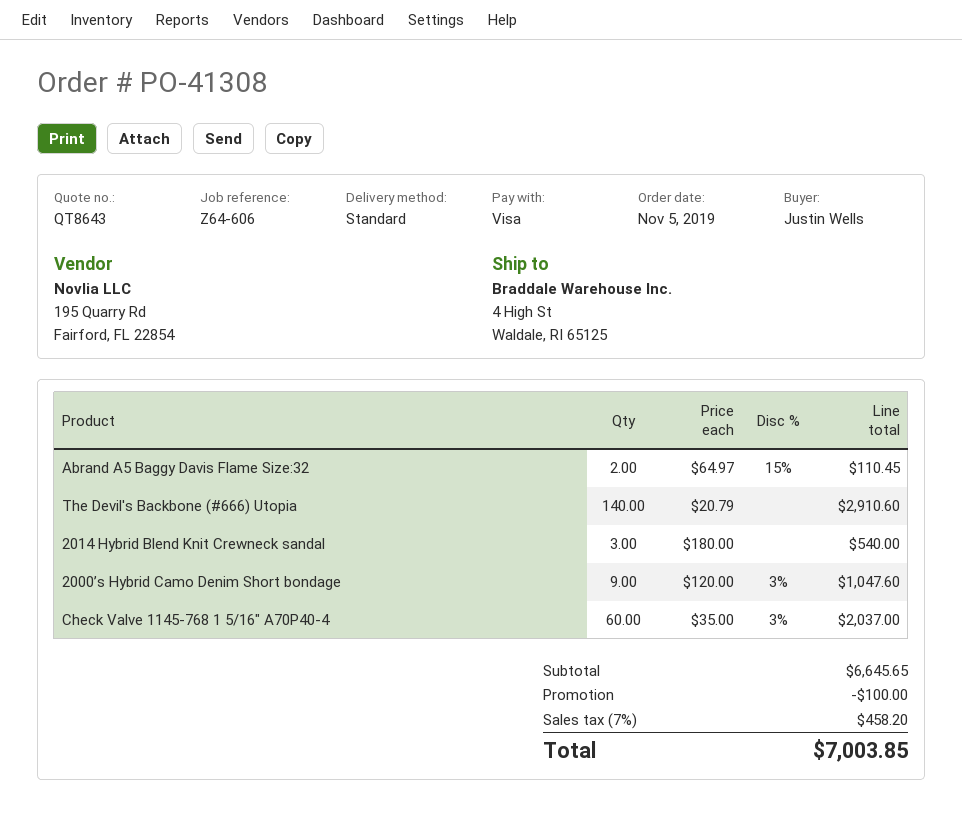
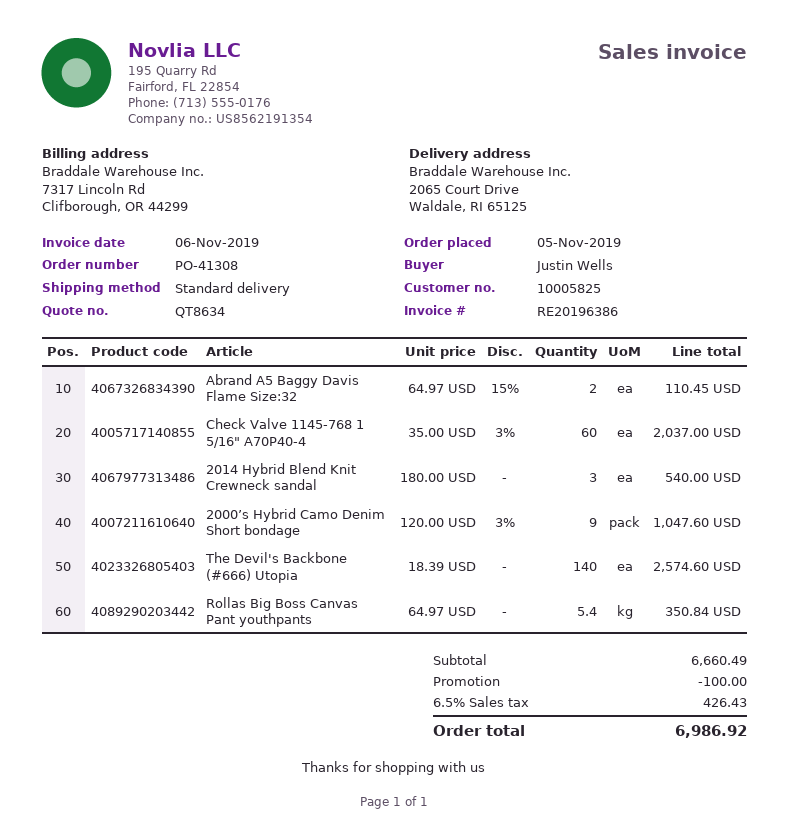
quote number: QT8643 -> QT8634
ship to: 4 High St, Waldale, RI 65125 -> 2065 Court Drive, Waldale, RI 65125
The Devil's Backbone (#666) Utopia: 140 x 20.79 = 2910.60 -> 140 x 18.39 = 2574.60
Rollas Big Boss Canvas Pant youthpants: none -> 5.4 x 64.97 = 350.84
subtotal: 6645.65 -> 6660.49
tax: 7% = 458.20 -> 6.5% = 426.43
total: 7003.85 -> 6986.92

